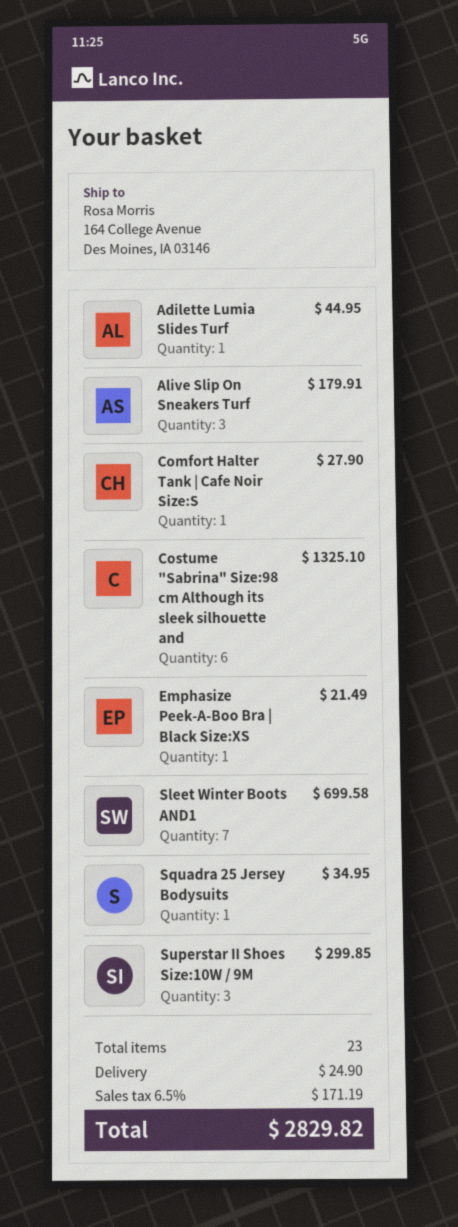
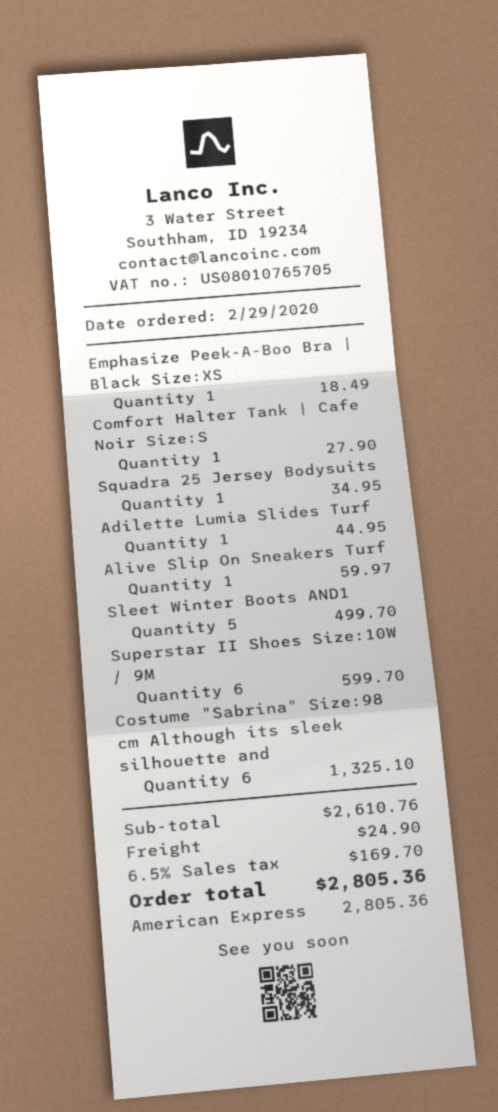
Alive Slip On Sneakers Turf: 3 for 179.91 -> 1 for 59.97
Emphasize Peek-A-Boo Bra | Black Size:XS: 1 for 21.49 -> 1 for 18.49
Sleet Winter Boots AND1: 7 for 699.58 -> 5 for 499.70
Superstar II Shoes Size:10W / 9M: 3 for 299.85 -> 6 for 599.70
tax: 6.5% = 171.19 -> 6.5% = 169.70
total: 2829.82 -> 2805.36

